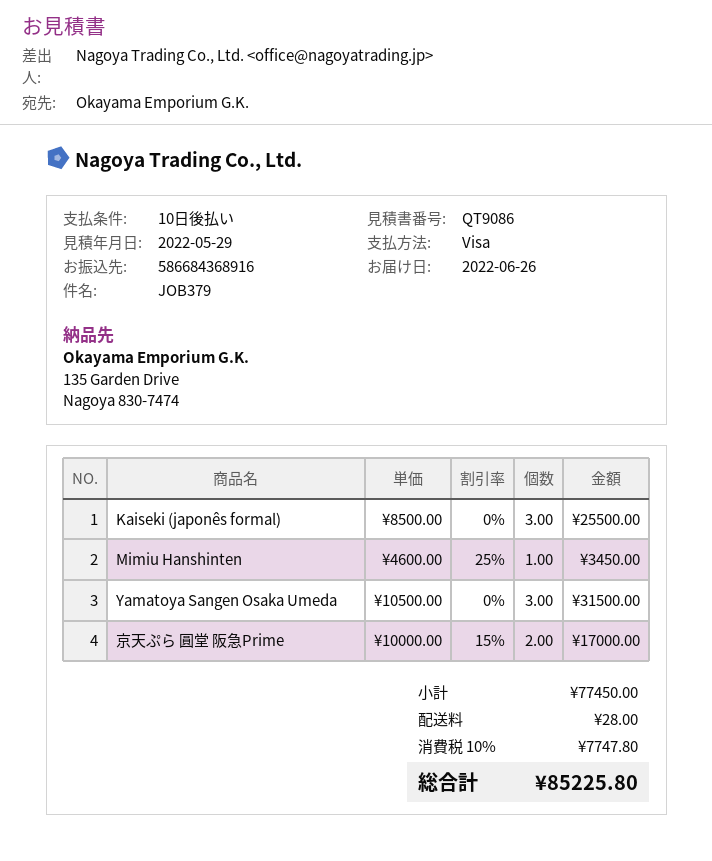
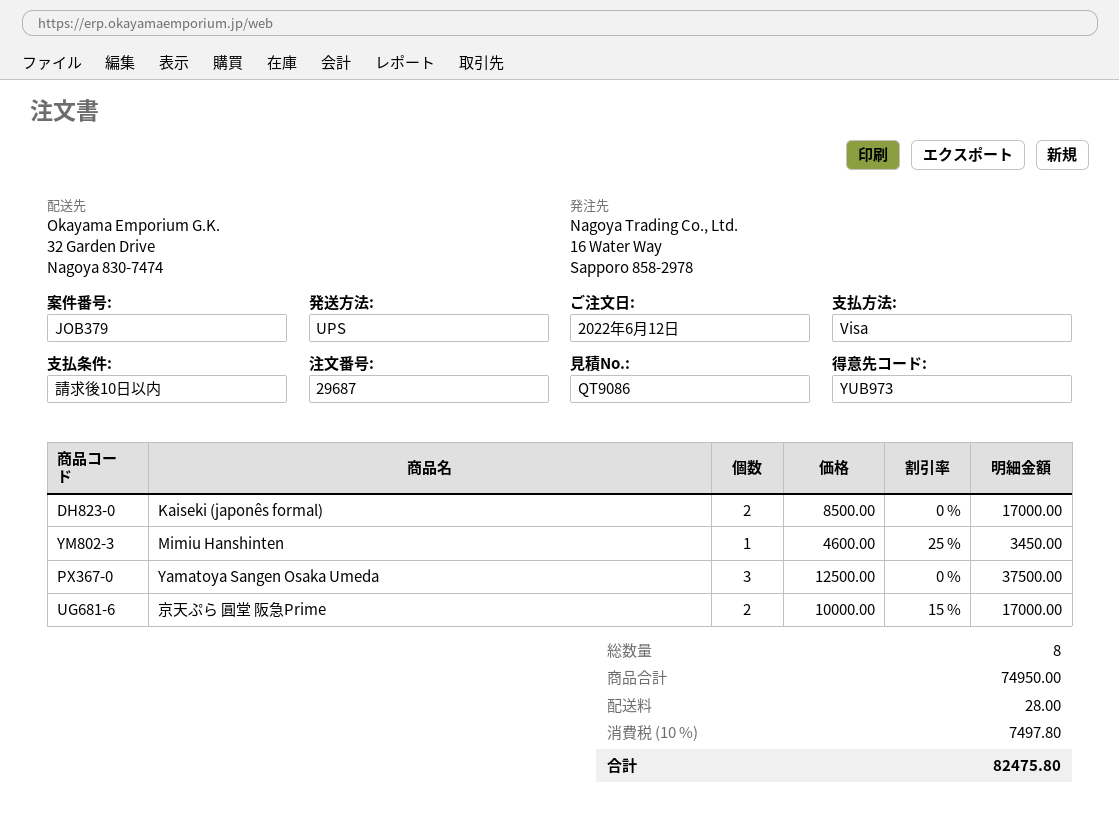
ship to: 135 Garden Drive, Nagoya 830-7474 -> 32 Garden Drive, Nagoya 830-7474
Kaiseki (japonês formal): 3 x 8500.00 = 25500.00 -> 2 x 8500.00 = 17000.00
Yamatoya Sangen Osaka Umeda: 3 x 10500.00 = 31500.00 -> 3 x 12500.00 = 37500.00
subtotal: 77450.00 -> 74950.00
tax: 10% = 7747.80 -> 10% = 7497.80
total: 85225.80 -> 82475.80

